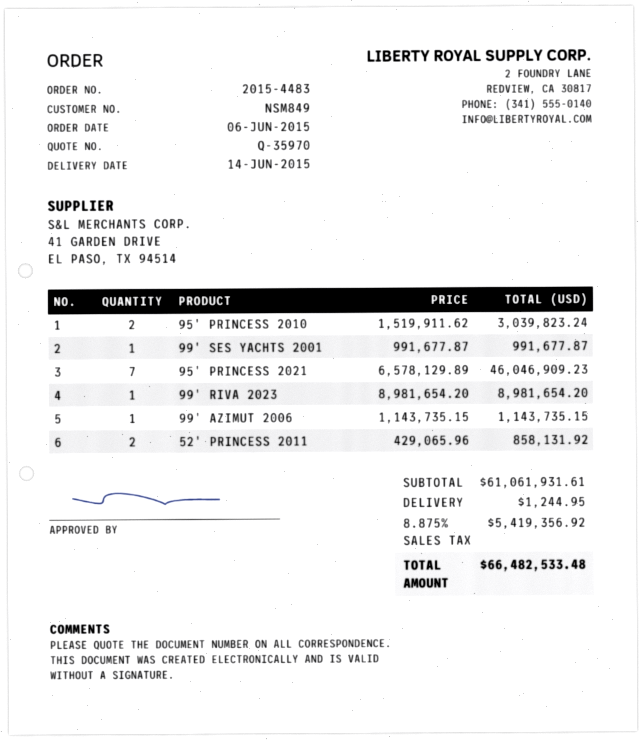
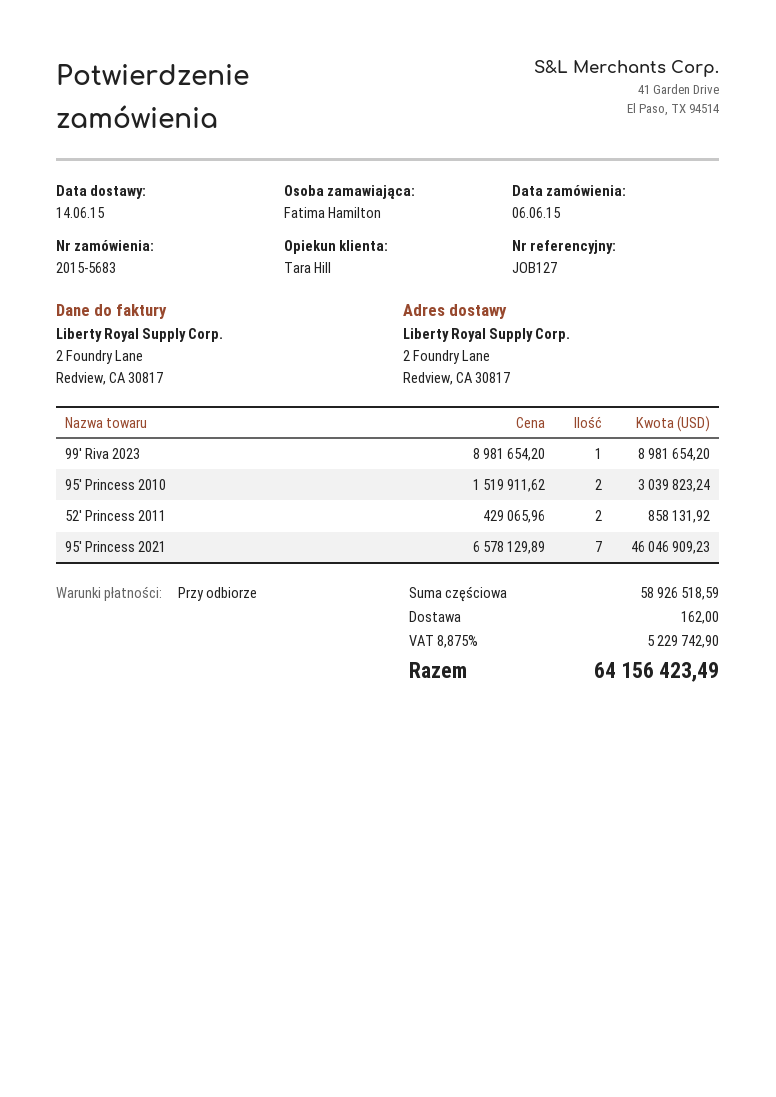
order number: 2015-4483 -> 2015-5683
99' SES YACHTS 2001: 1 x 991677.87 = 991677.87 -> none
99' AZIMUT 2006: 1 x 1143735.15 = 1143735.15 -> none
subtotal: 61061931.61 -> 58926518.59
shipping: 1244.95 -> 162.00
tax: 8.875% = 5419356.92 -> 8.875% = 5229742.90
total: 66482533.48 -> 64156423.49

